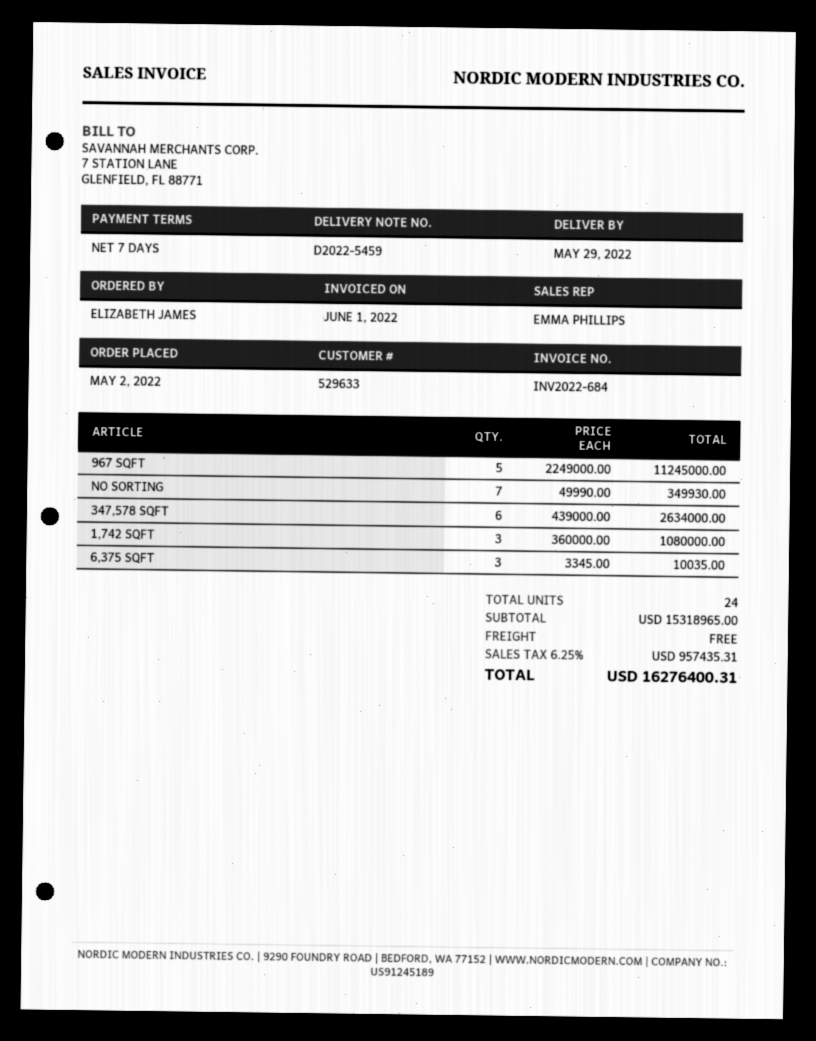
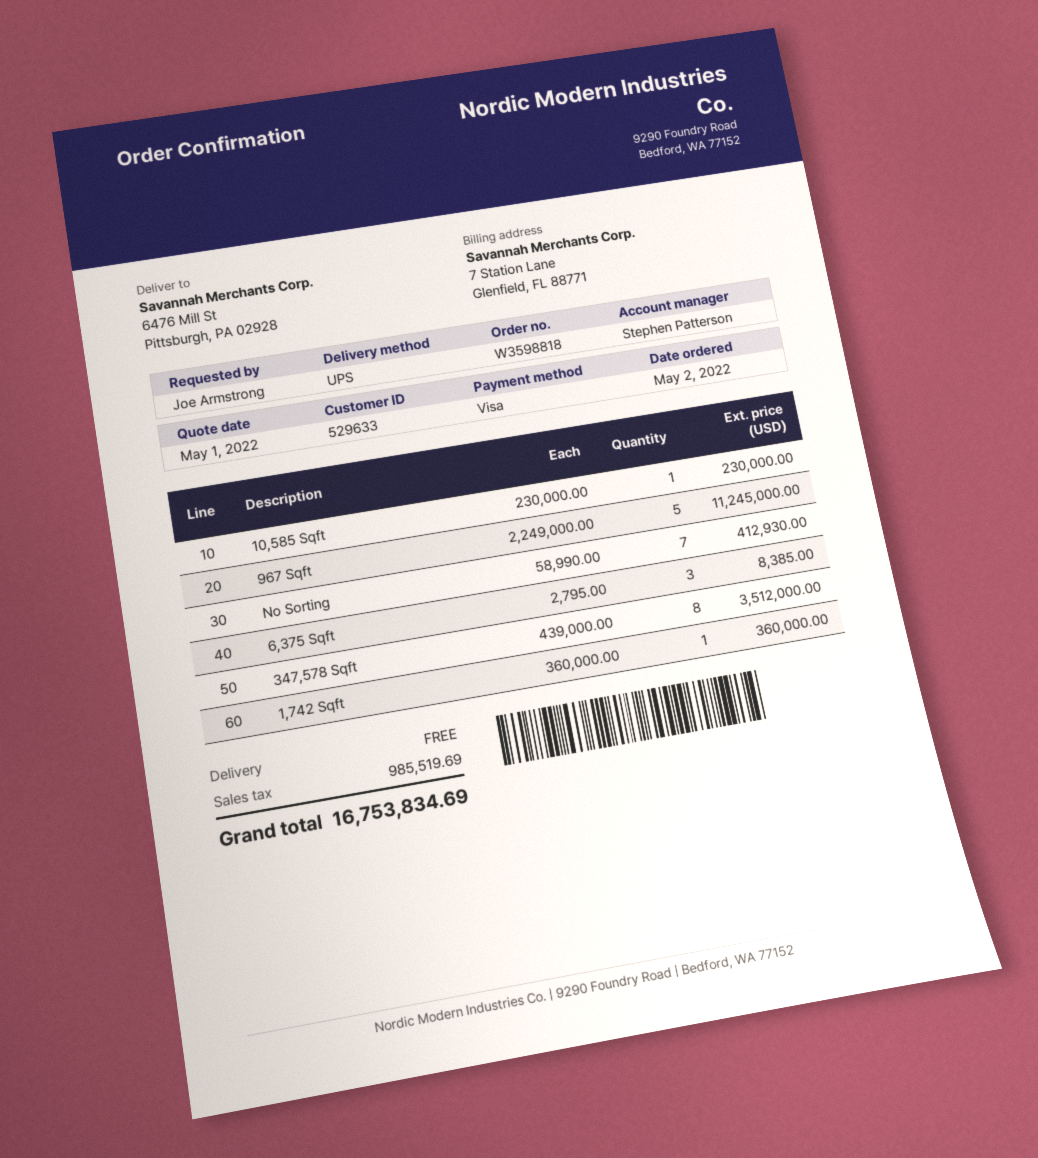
ordered by: ELIZABETH JAMES -> Joe Armstrong
sales rep: EMMA PHILLIPS -> Stephen Patterson
NO SORTING: 7 x 49990.00 = 349930.00 -> 7 x 58990.00 = 412930.00
347,578 SQFT: 6 x 439000.00 = 2634000.00 -> 8 x 439000.00 = 3512000.00
1,742 SQFT: 3 x 360000.00 = 1080000.00 -> 1 x 360000.00 = 360000.00
6,375 SQFT: 3 x 3345.00 = 10035.00 -> 3 x 2795.00 = 8385.00
10,585 Sqft: none -> 1 x 230000.00 = 230000.00
tax: 957435.31 -> 985519.69
total: 16276400.31 -> 16753834.69

